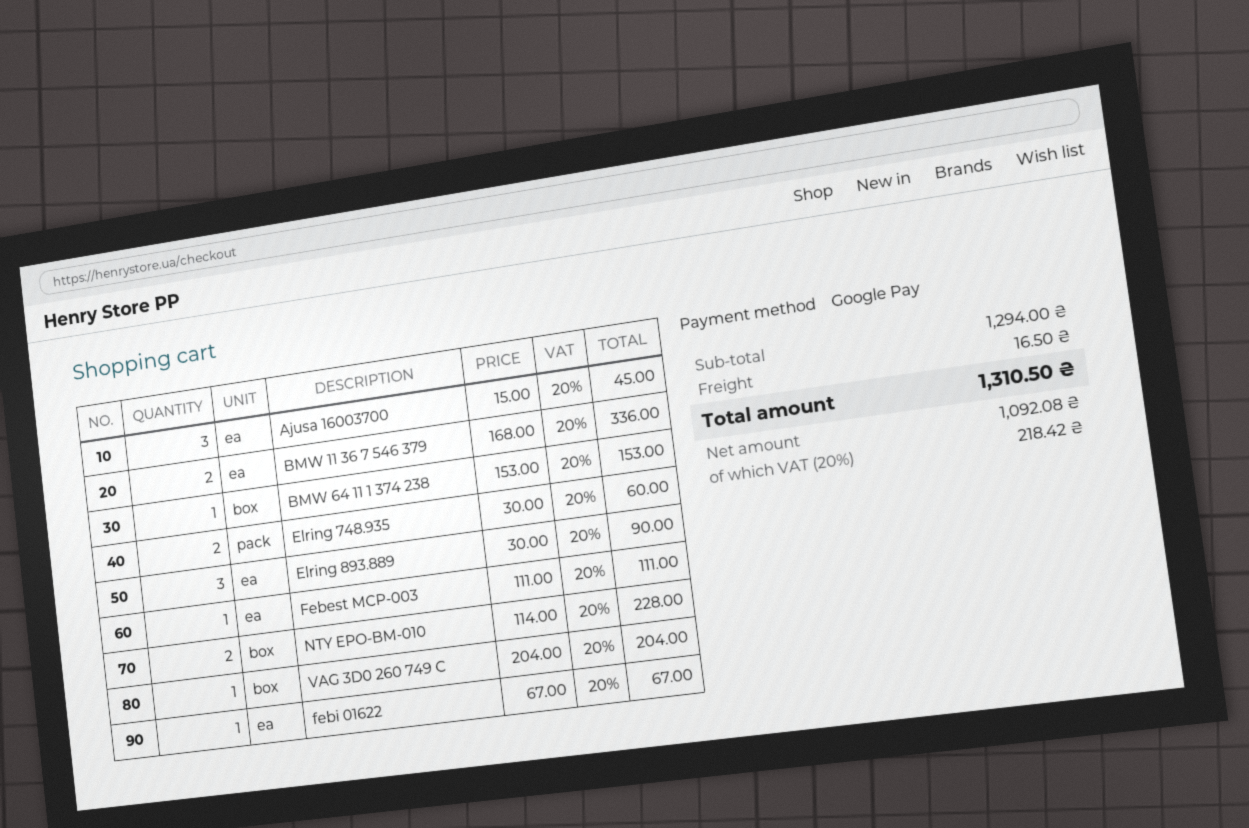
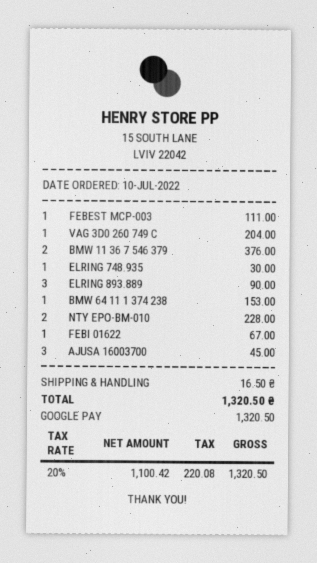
BMW 11 36 7 546 379: 2 for 336.00 -> 2 for 376.00
Elring 748.935: 2 for 60.00 -> 1 for 30.00
net: 1092.08 -> 1100.42
tax: 20% = 218.42 -> 20% = 220.08
total: 1310.50 -> 1320.50

